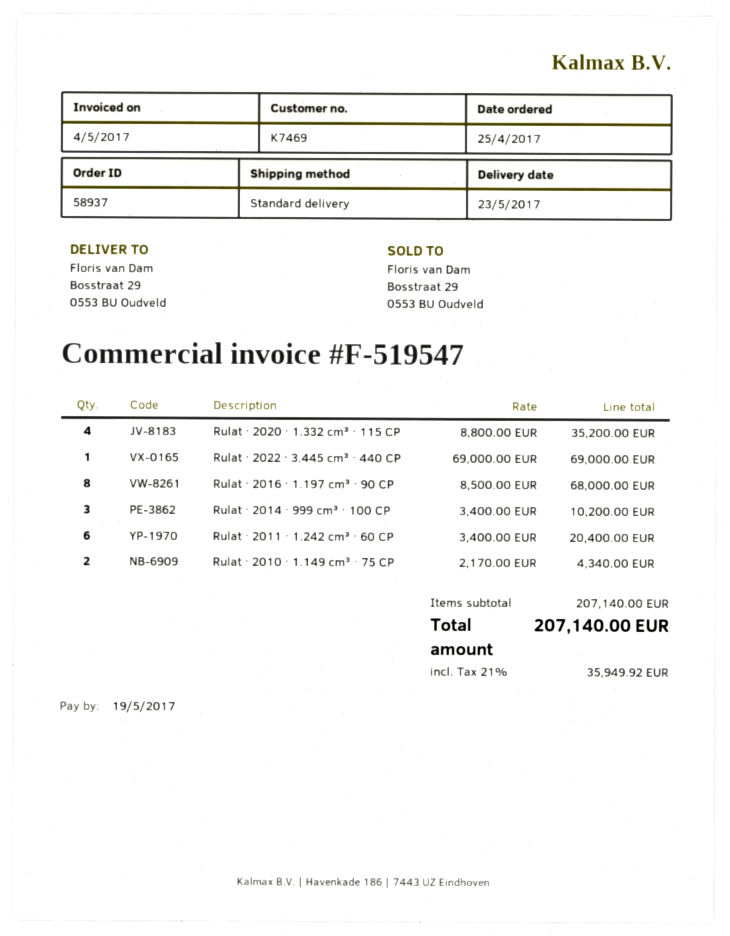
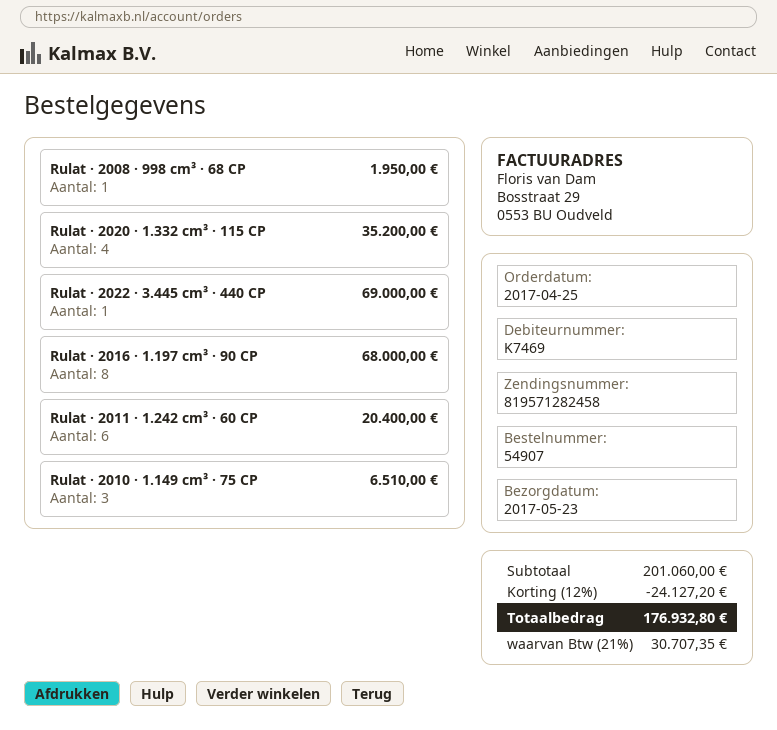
order number: 58937 -> 54907
Rulat · 2014 · 999 cm³ · 100 CP: 3 for 10200.00 -> none
Rulat · 2010 · 1.149 cm³ · 75 CP: 2 for 4340.00 -> 3 for 6510.00
Rulat · 2008 · 998 cm³ · 68 CP: none -> 1 for 1950.00
subtotal: 207140.00 -> 201060.00
discount: none -> 12% = 24127.20
tax: 21% = 35949.92 -> 21% = 30707.35
total: 207140.00 -> 176932.80

